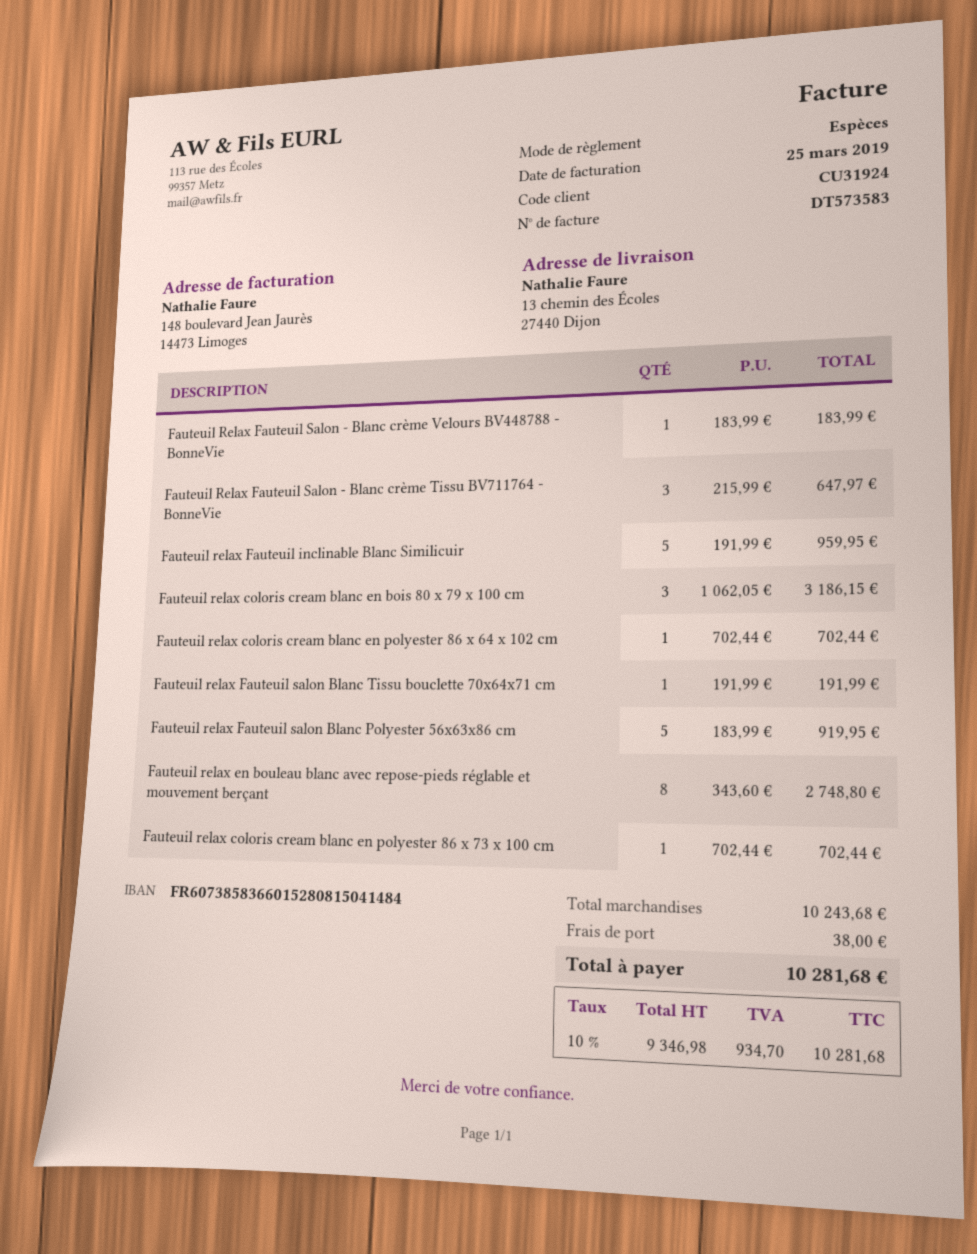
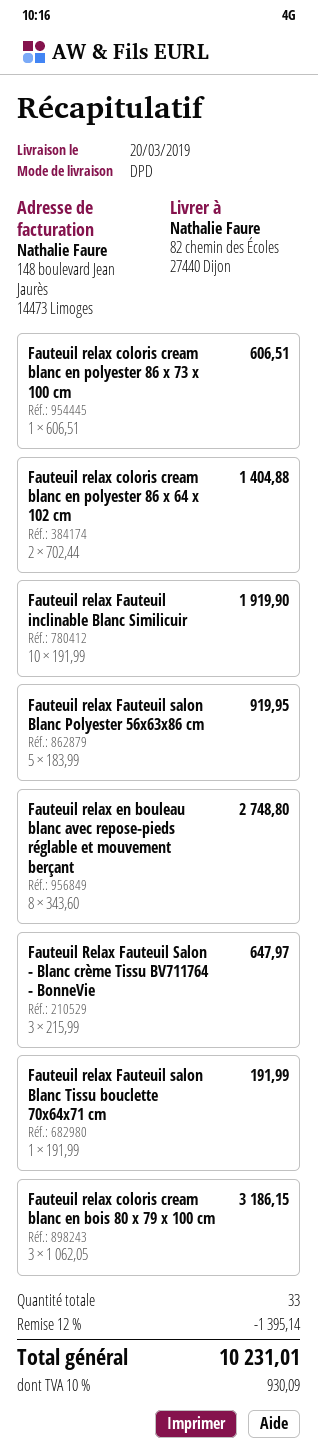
ship to: 13 chemin des Écoles, 27440 Dijon -> 82 chemin des Écoles, 27440 Dijon
Fauteuil Relax Fauteuil Salon - Blanc crème Velours BV448788 - BonneVie: 1 x 183.99 = 183.99 -> none
Fauteuil relax Fauteuil inclinable Blanc Similicuir: 5 x 191.99 = 959.95 -> 10 x 191.99 = 1919.90
Fauteuil relax coloris cream blanc en polyester 86 x 64 x 102 cm: 1 x 702.44 = 702.44 -> 2 x 702.44 = 1404.88
Fauteuil relax coloris cream blanc en polyester 86 x 73 x 100 cm: 1 x 702.44 = 702.44 -> 1 x 606.51 = 606.51
discount: none -> 12% = 1395.14
shipping: 38.00 -> none
tax: 10% = 934.70 -> 10% = 930.09
total: 10281.68 -> 10231.01

